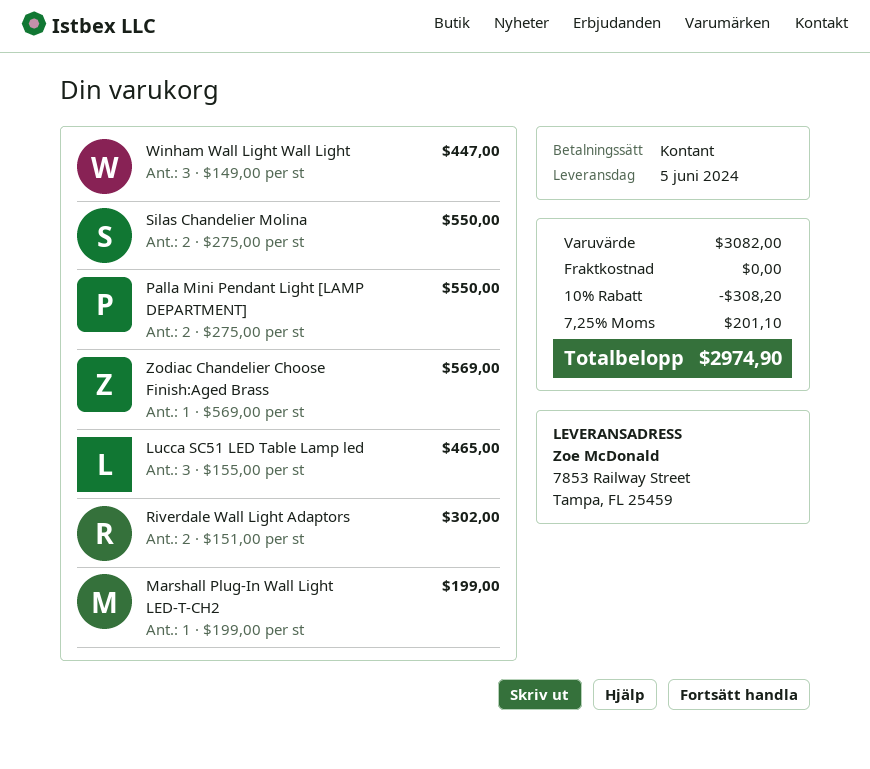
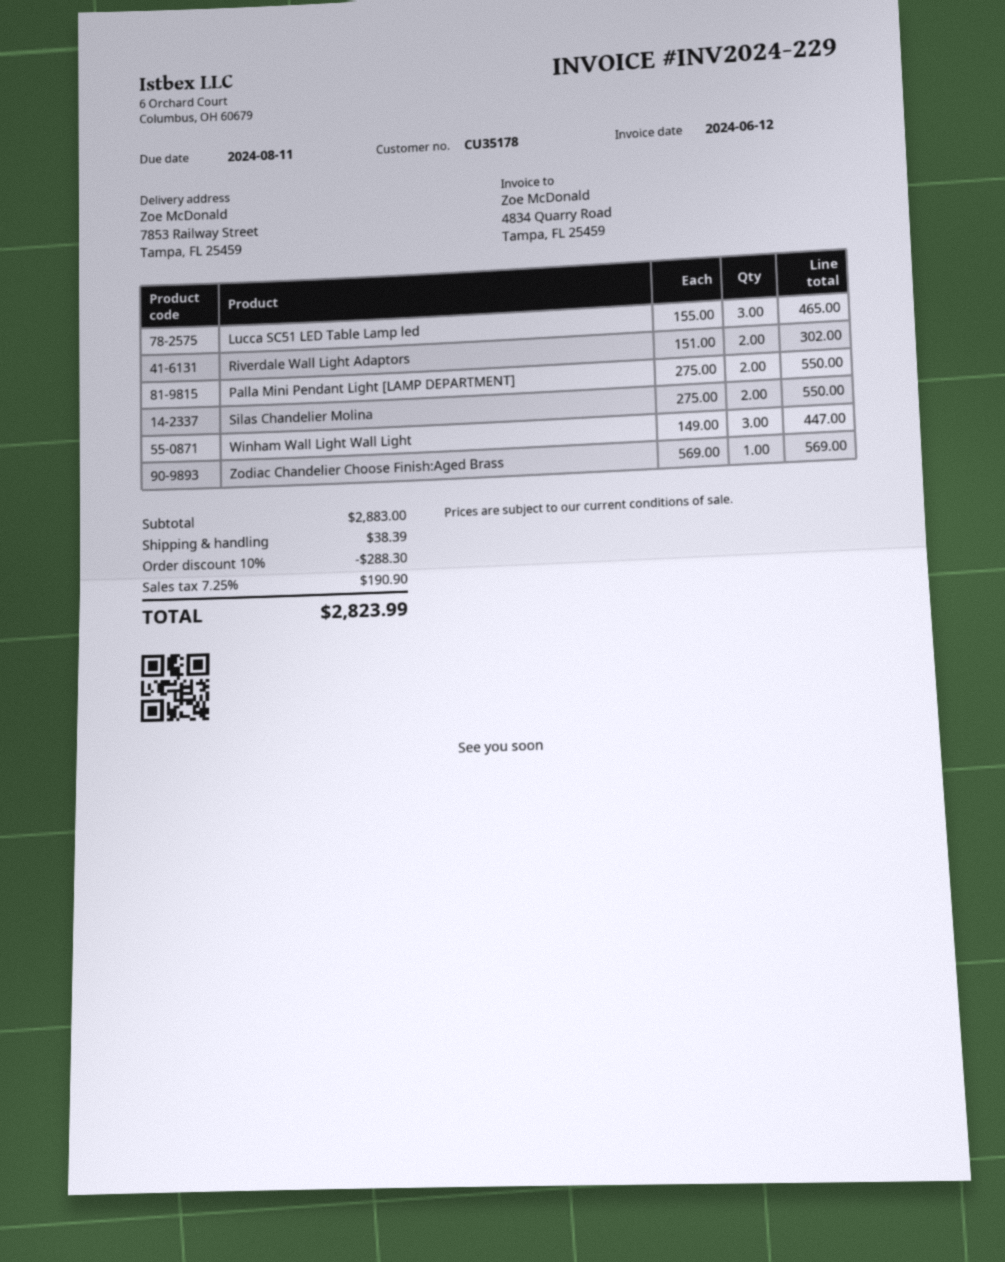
Marshall Plug-In Wall Light LED-T-CH2: 1 x 199.00 = 199.00 -> none
subtotal: 3082.00 -> 2883.00
discount: 10% = 308.20 -> 10% = 288.30
shipping: 0.00 -> 38.39
tax: 7.25% = 201.10 -> 7.25% = 190.90
total: 2974.90 -> 2823.99

